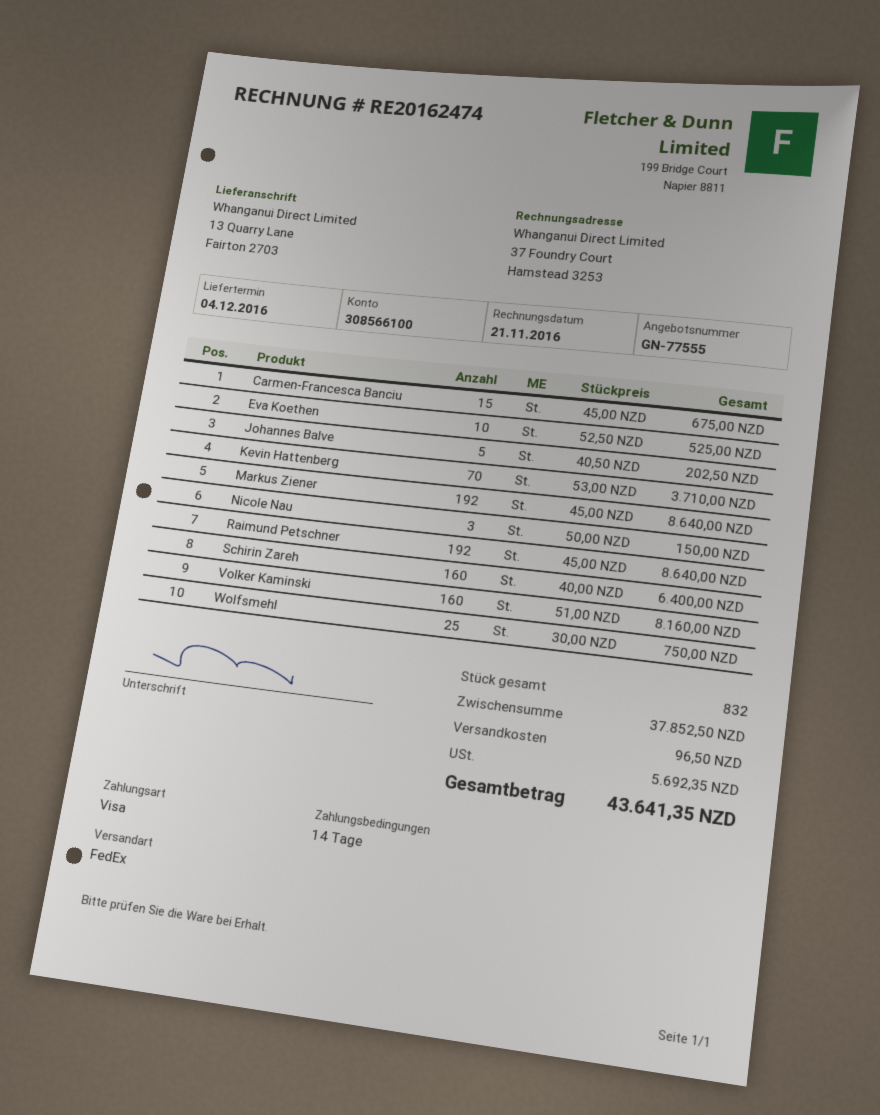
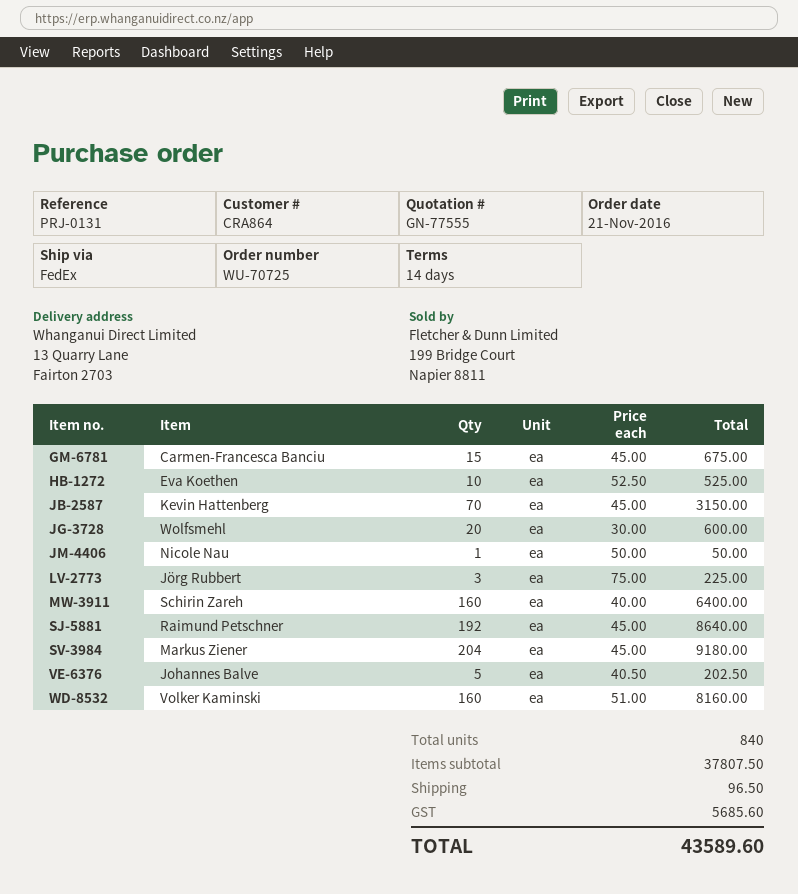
Kevin Hattenberg: 70 x 53.00 = 3710.00 -> 70 x 45.00 = 3150.00
Markus Ziener: 192 x 45.00 = 8640.00 -> 204 x 45.00 = 9180.00
Nicole Nau: 3 x 50.00 = 150.00 -> 1 x 50.00 = 50.00
Wolfsmehl: 25 x 30.00 = 750.00 -> 20 x 30.00 = 600.00
Jörg Rubbert: none -> 3 x 75.00 = 225.00
total quantity: 832 -> 840
subtotal: 37852.50 -> 37807.50
tax: 5692.35 -> 5685.60
total: 43641.35 -> 43589.60

